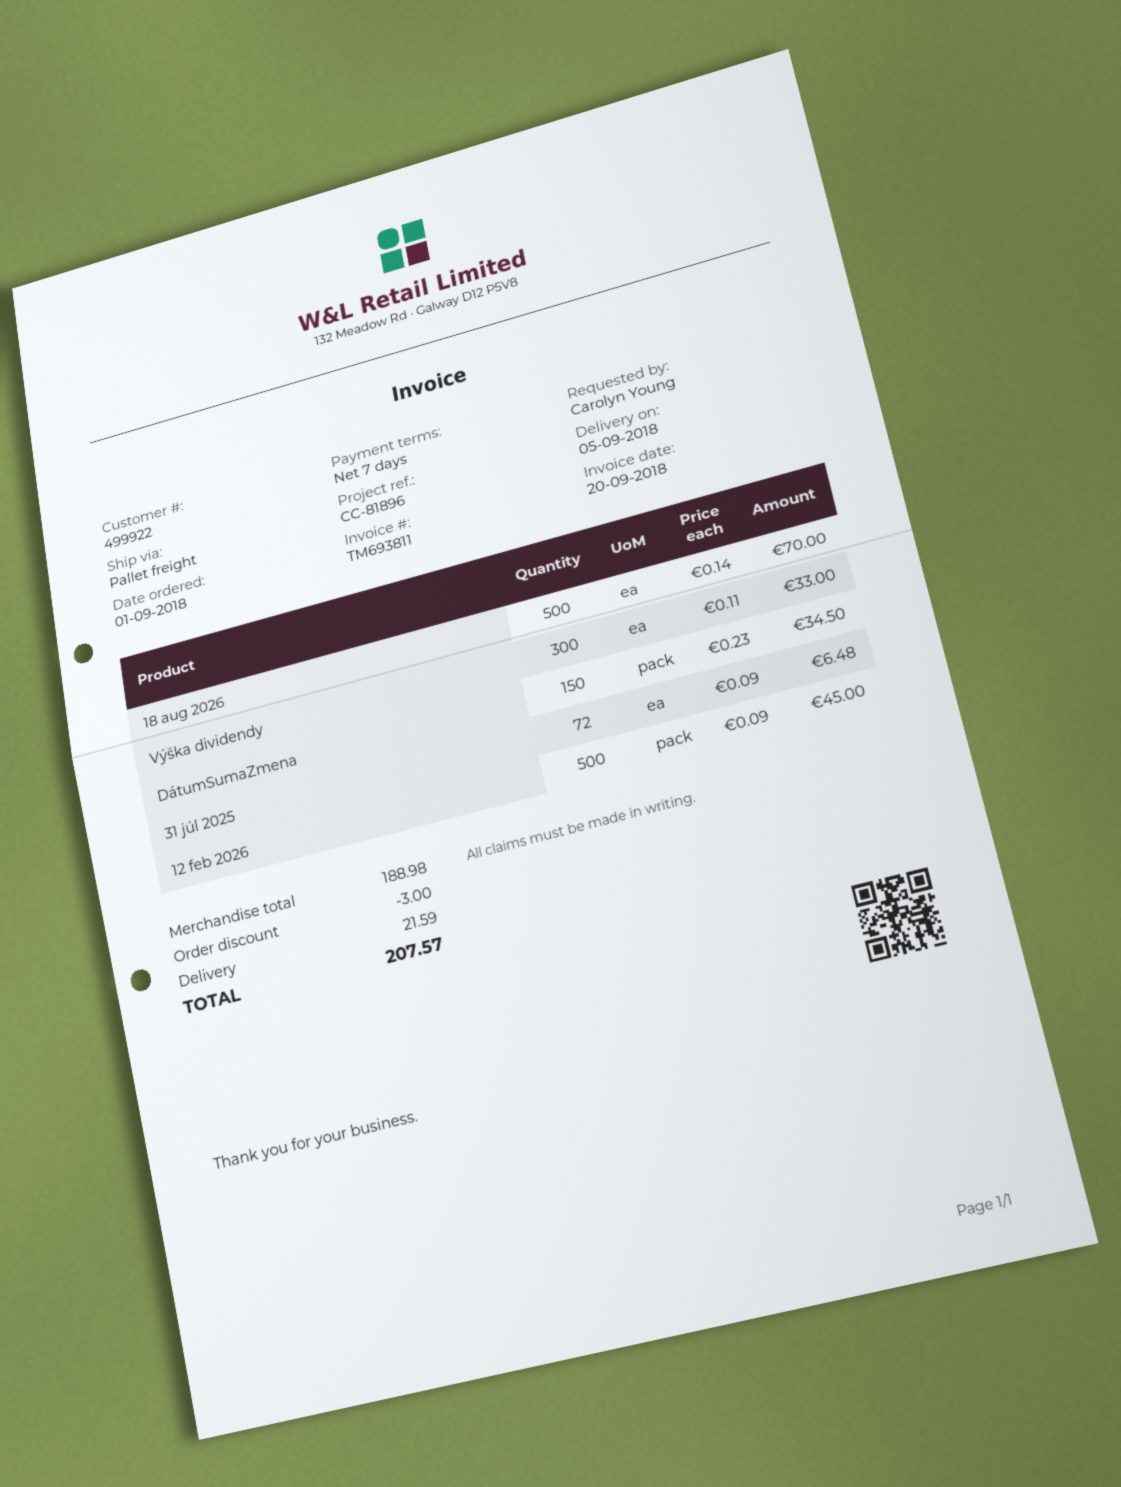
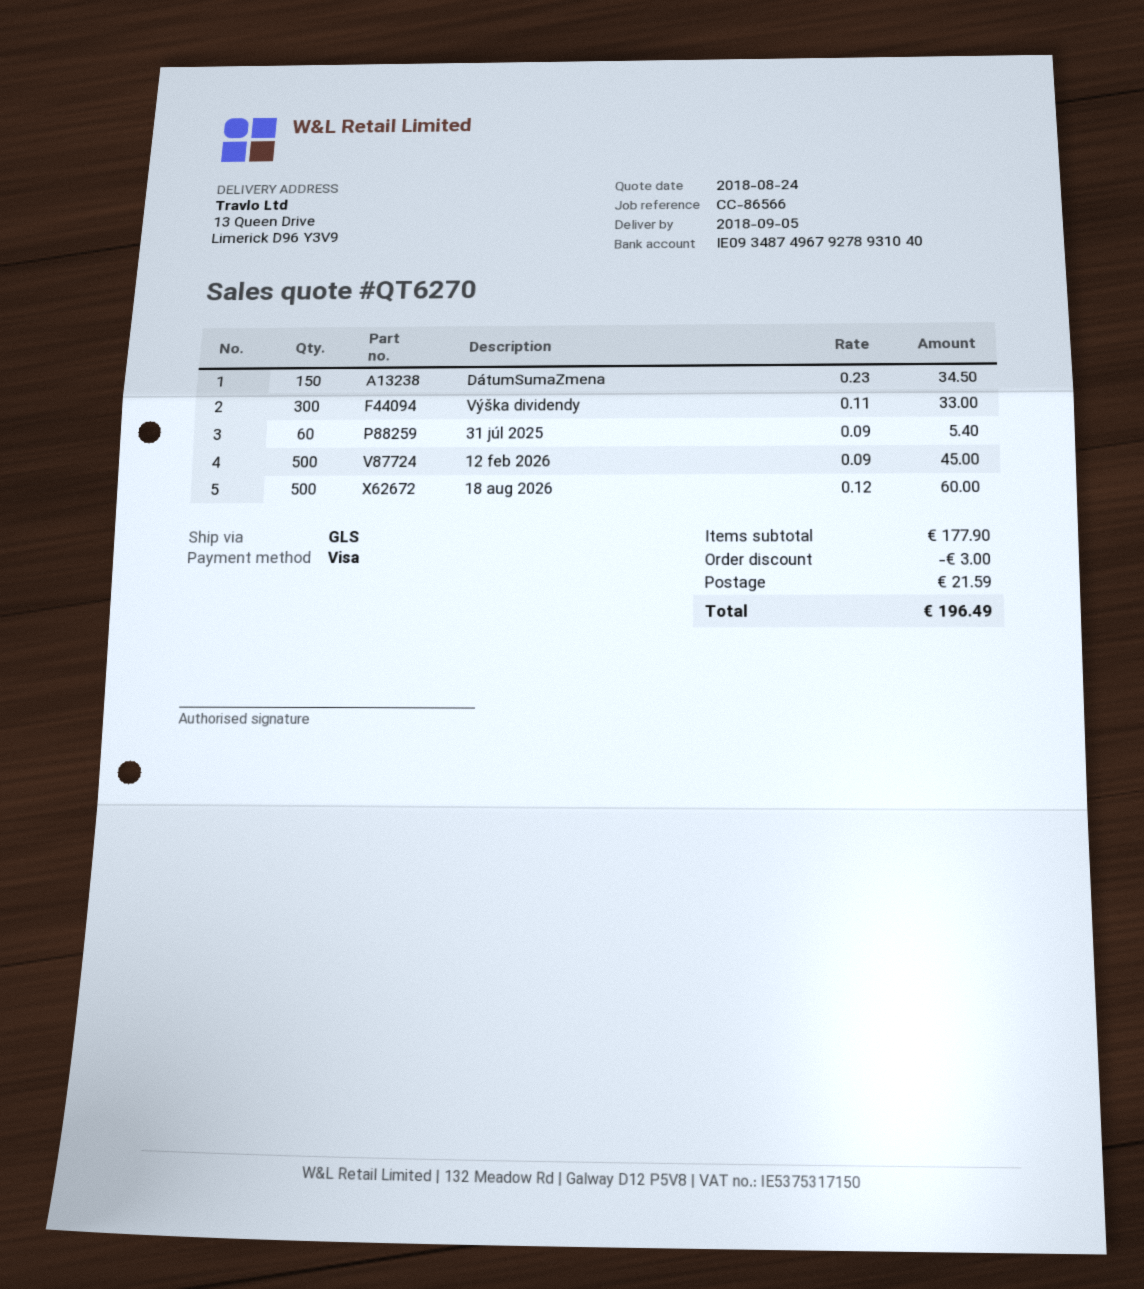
reference: CC-81896 -> CC-86566
shipping method: pallet freight -> GLS
18 aug 2026: 500 x 0.14 = 70.00 -> 500 x 0.12 = 60.00
31 júl 2025: 72 x 0.09 = 6.48 -> 60 x 0.09 = 5.40
subtotal: 188.98 -> 177.90
total: 207.57 -> 196.49

